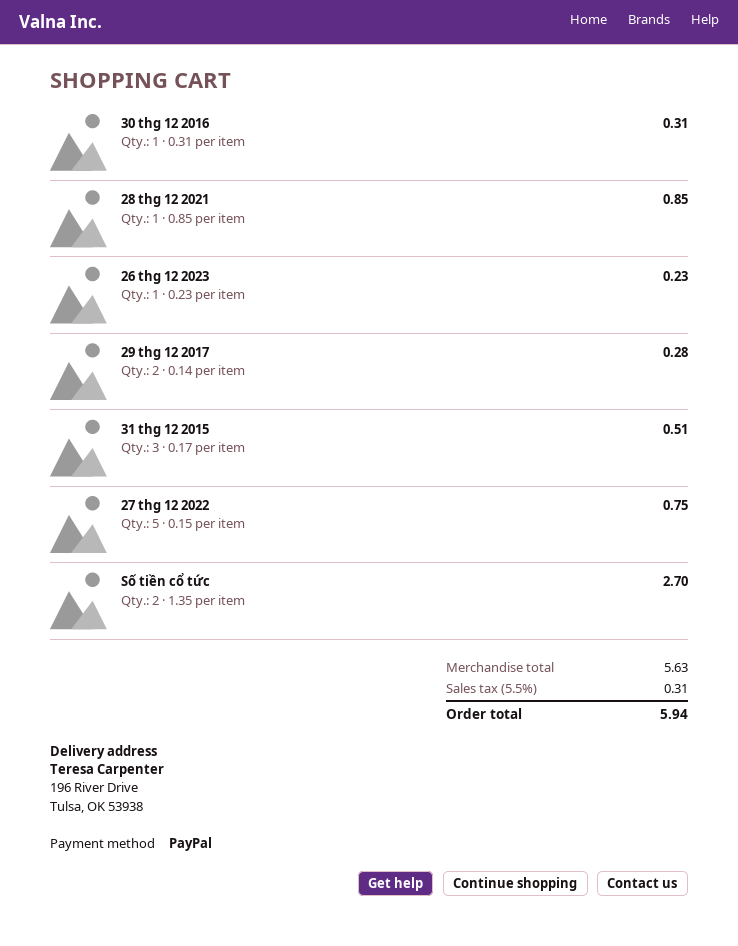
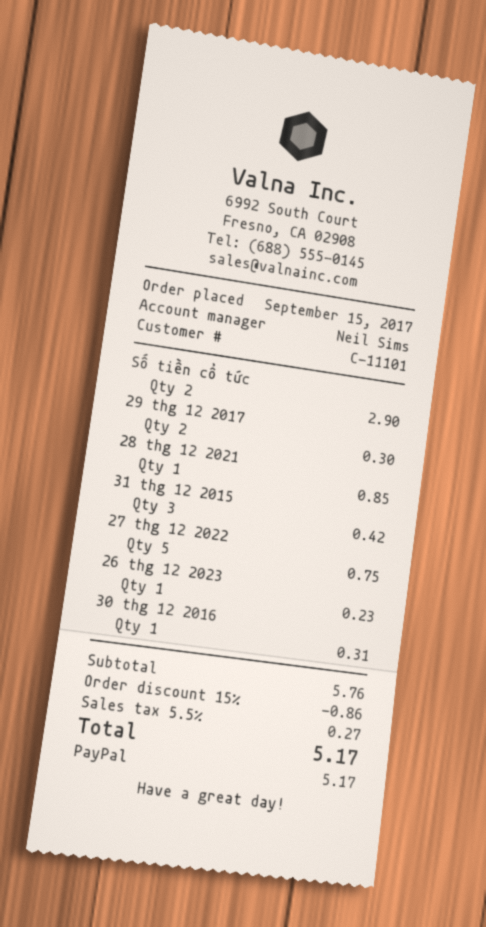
29 thg 12 2017: 2 for 0.28 -> 2 for 0.30
31 thg 12 2015: 3 for 0.51 -> 3 for 0.42
Số tiền cổ tức: 2 for 2.70 -> 2 for 2.90
subtotal: 5.63 -> 5.76
discount: none -> 15% = 0.86
tax: 5.5% = 0.31 -> 5.5% = 0.27
total: 5.94 -> 5.17

